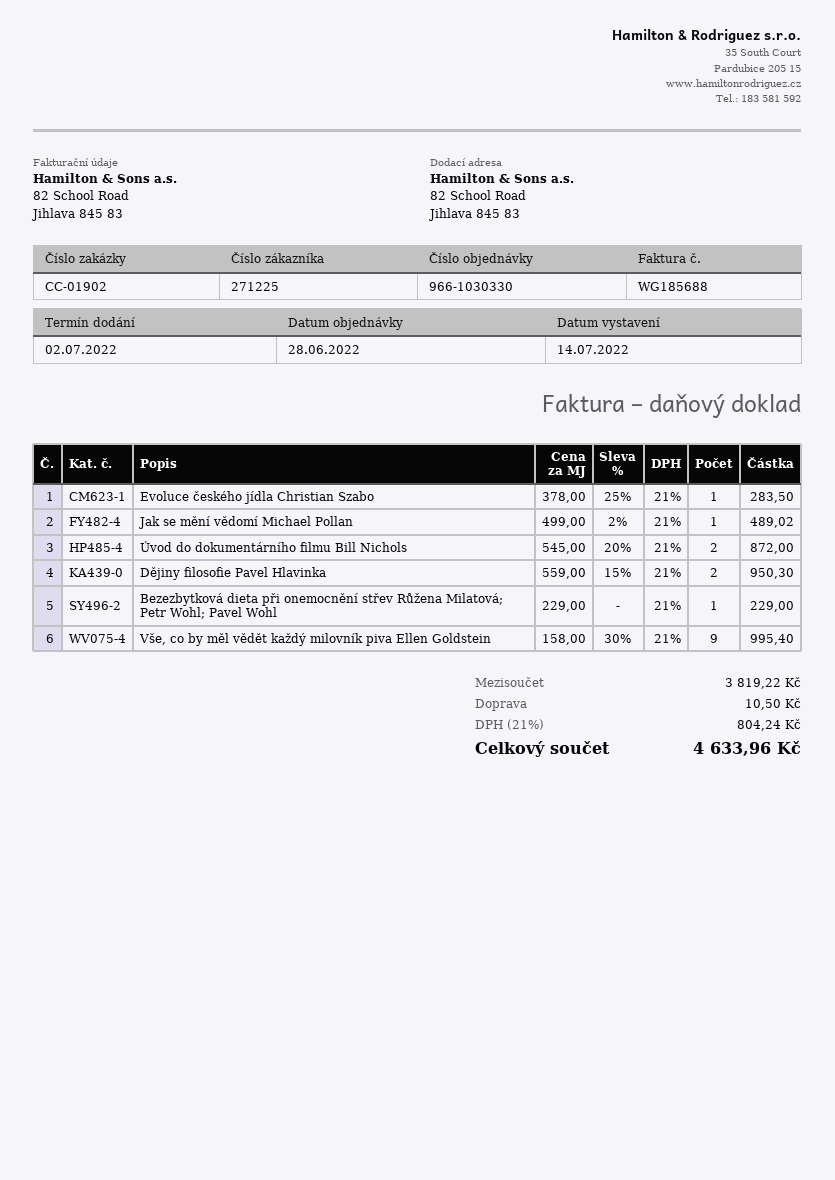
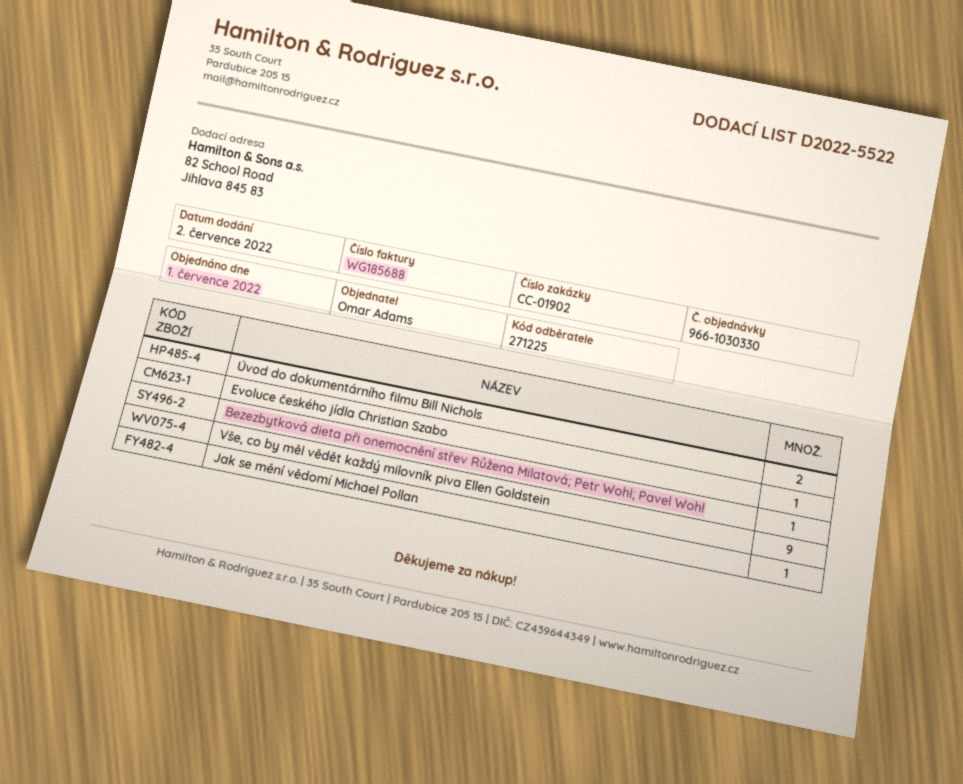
order date: 2022-06-28 -> 2022-07-01
Dějiny filosofie Pavel Hlavinka: 2 -> none

